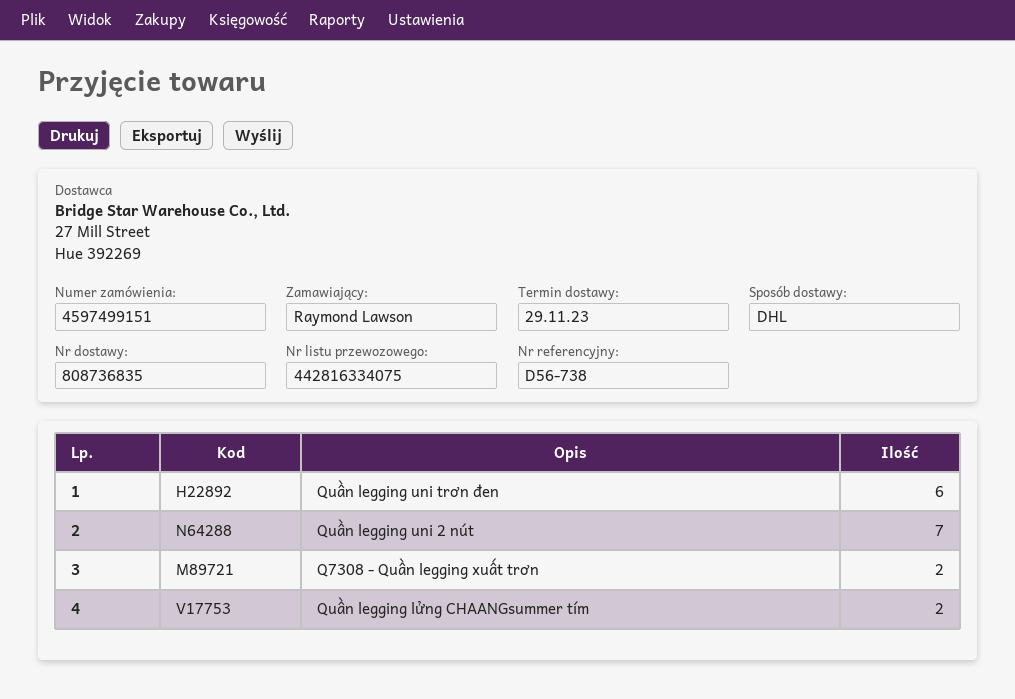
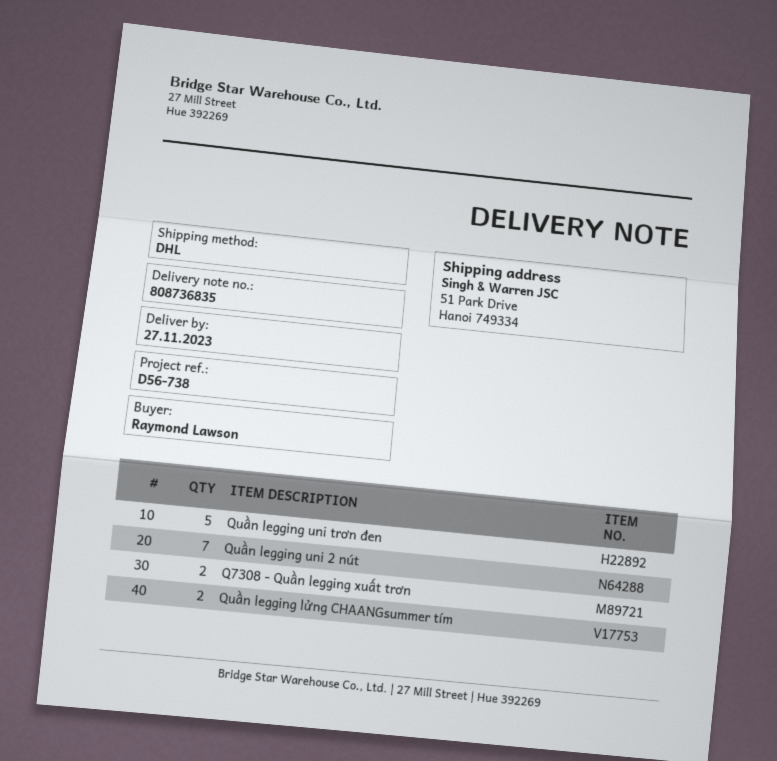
delivery date: 2023-11-29 -> 2023-11-27
Quần legging uni trơn đen: 6 -> 5

